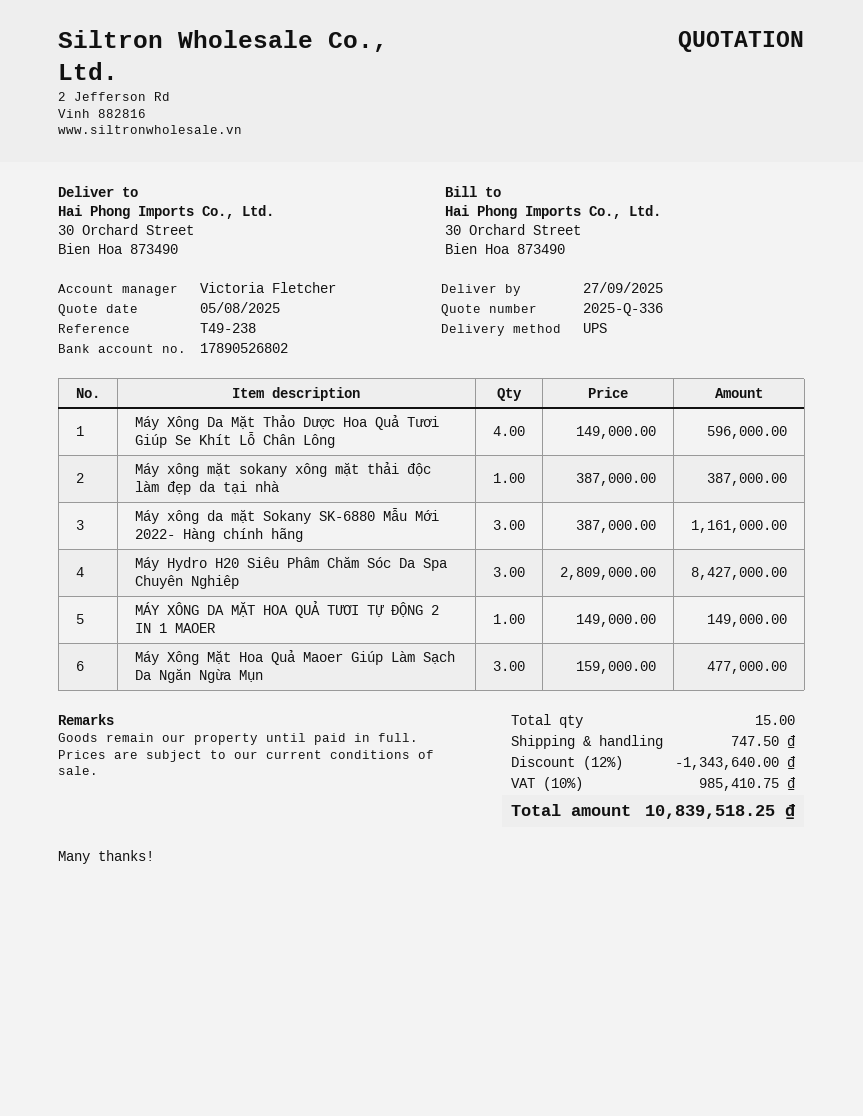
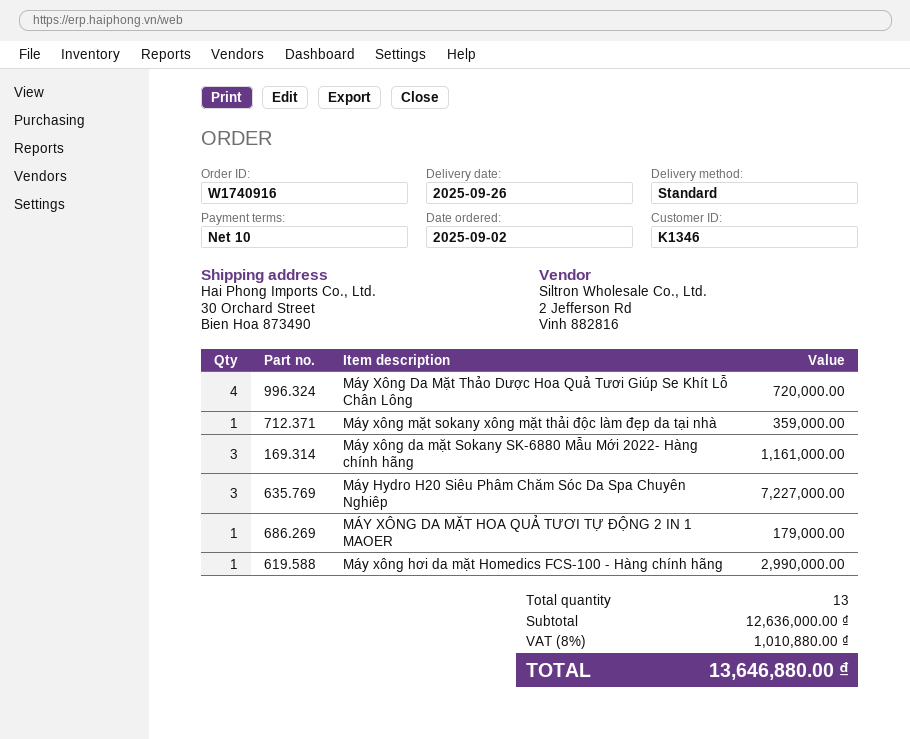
delivery date: 2025-09-27 -> 2025-09-26
shipping method: UPS -> standard
Máy Xông Da Mặt Thảo Dược Hoa Quả Tươi Giúp Se Khít Lỗ Chân Lông: 4 for 596000.00 -> 4 for 720000.00
Máy xông mặt sokany xông mặt thải độc làm đẹp da tại nhà: 1 for 387000.00 -> 1 for 359000.00
Máy Hydro H20 Siêu Phâm Chăm Sóc Da Spa Chuyên Nghiêp: 3 for 8427000.00 -> 3 for 7227000.00
MÁY XÔNG DA MẶT HOA QUẢ TƯƠI TỰ ĐỘNG 2 IN 1 MAOER: 1 for 149000.00 -> 1 for 179000.00
Máy Xông Mặt Hoa Quả Maoer Giúp Làm Sạch Da Ngăn Ngừa Mụn: 3 for 477000.00 -> none
Máy xông hơi da mặt Homedics FCS-100 - Hàng chính hãng: none -> 1 for 2990000.00
total quantity: 15 -> 13
discount: 12% = 1343640.00 -> none
shipping: 747.50 -> none
tax: 10% = 985410.75 -> 8% = 1010880.00
total: 10839518.25 -> 13646880.00

